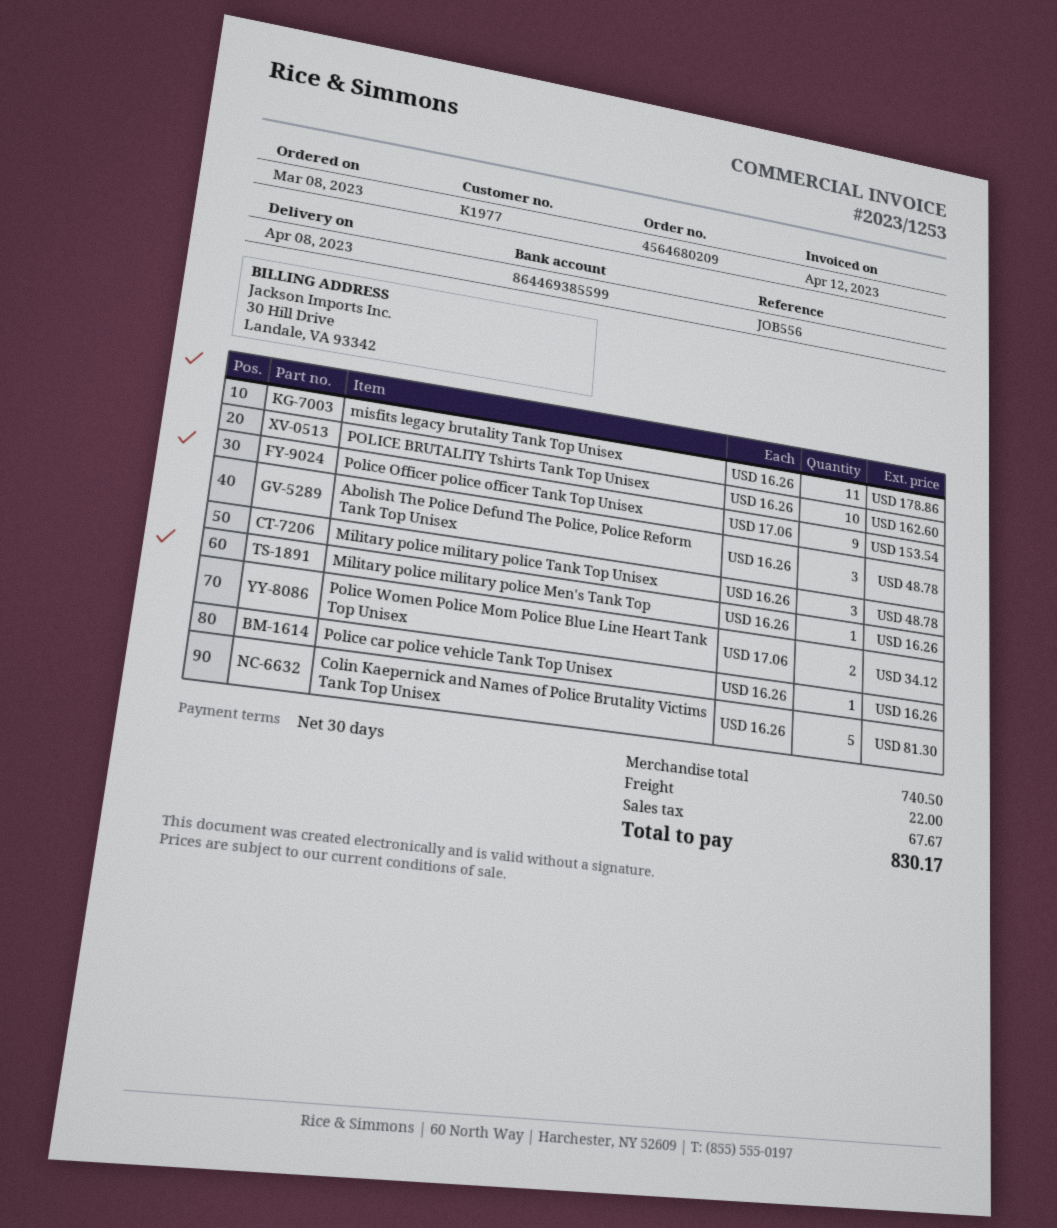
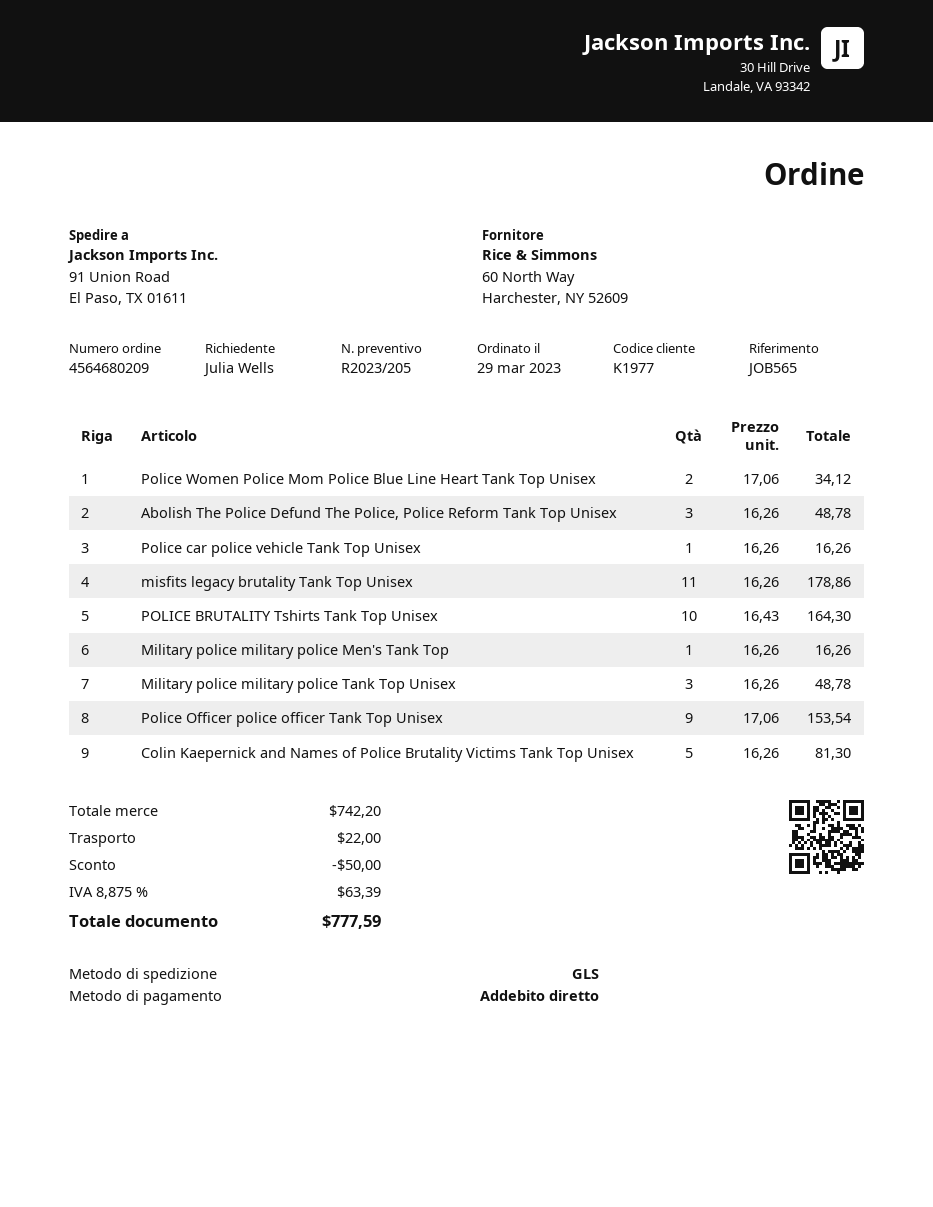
order date: 2023-03-08 -> 2023-03-29
reference: JOB556 -> JOB565
POLICE BRUTALITY Tshirts Tank Top Unisex: 10 x 16.26 = 162.60 -> 10 x 16.43 = 164.30
subtotal: 740.50 -> 742.20
discount: none -> 50.00
tax: 67.67 -> 63.39
total: 830.17 -> 777.59

